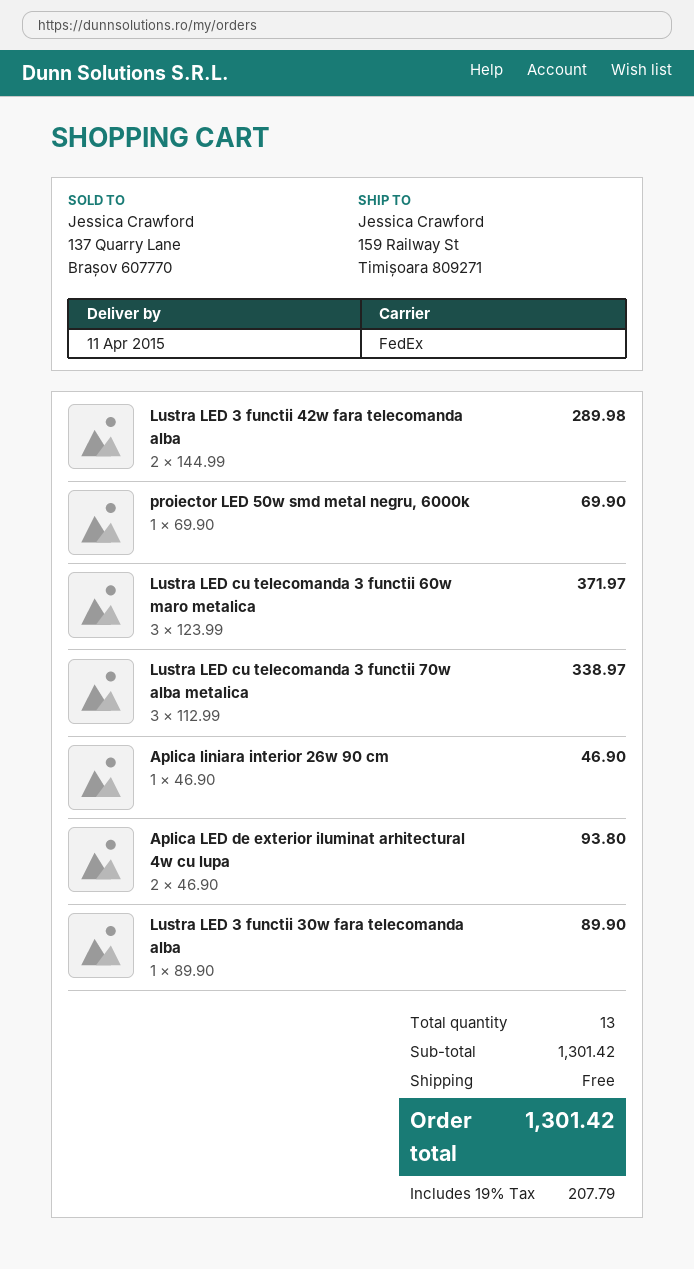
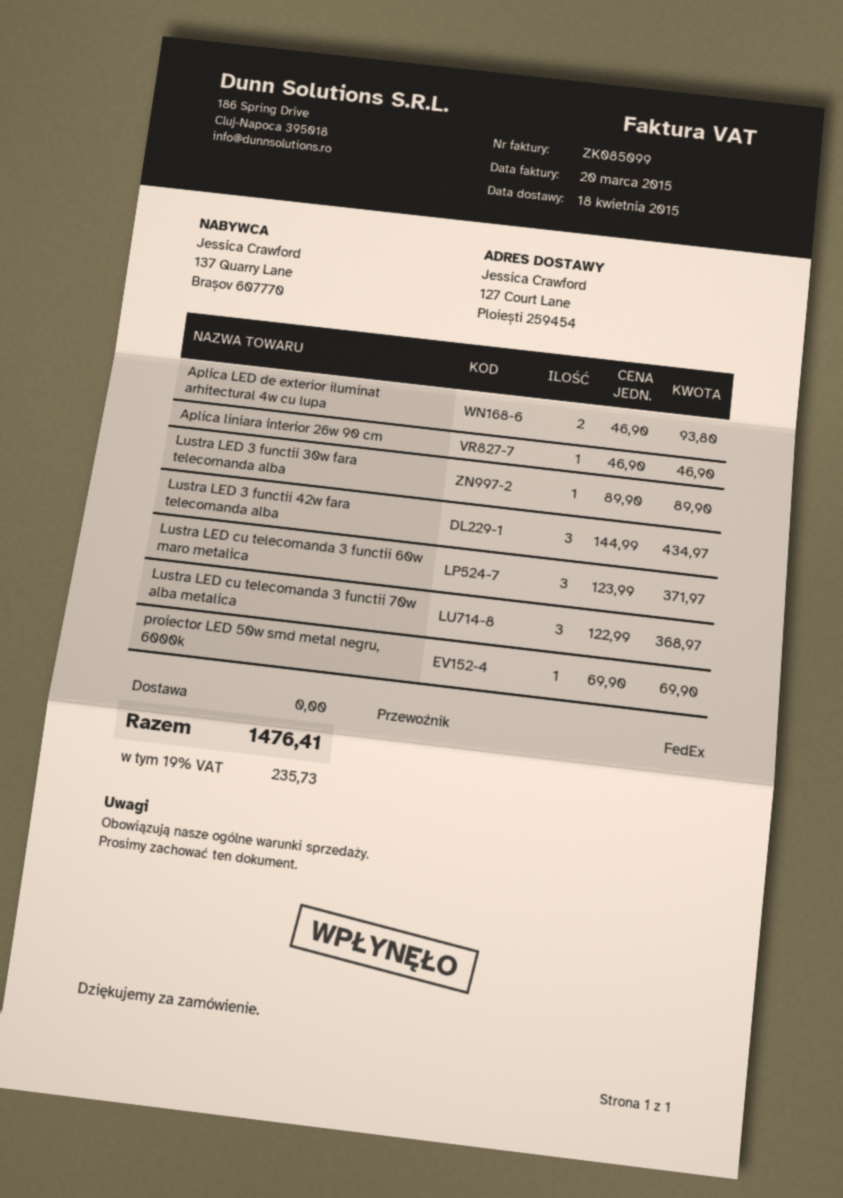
delivery date: 2015-04-11 -> 2015-04-18
ship to: 159 Railway St, Timișoara 809271 -> 127 Court Lane, Ploiești 259454
Lustra LED 3 functii 42w fara telecomanda alba: 2 x 144.99 = 289.98 -> 3 x 144.99 = 434.97
Lustra LED cu telecomanda 3 functii 70w alba metalica: 3 x 112.99 = 338.97 -> 3 x 122.99 = 368.97
tax: 19% = 207.79 -> 19% = 235.73
total: 1301.42 -> 1476.41

